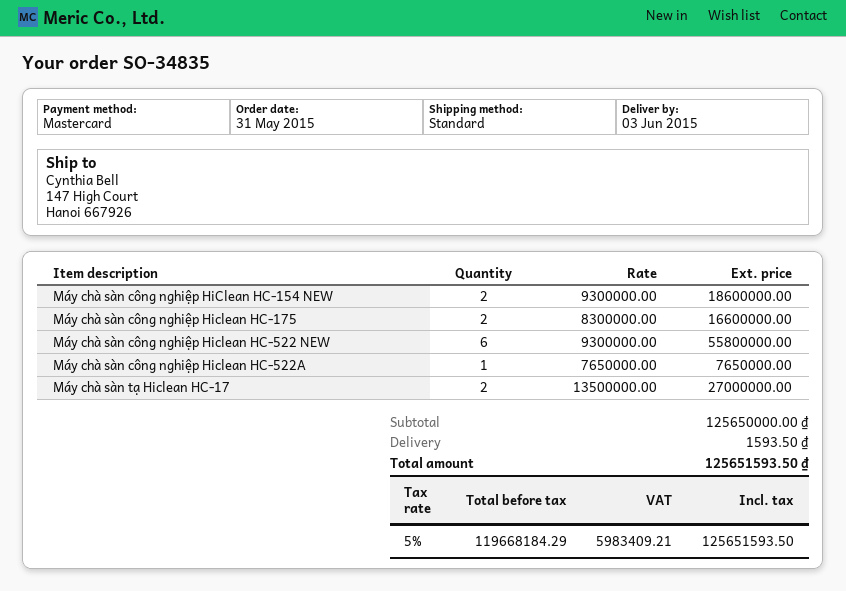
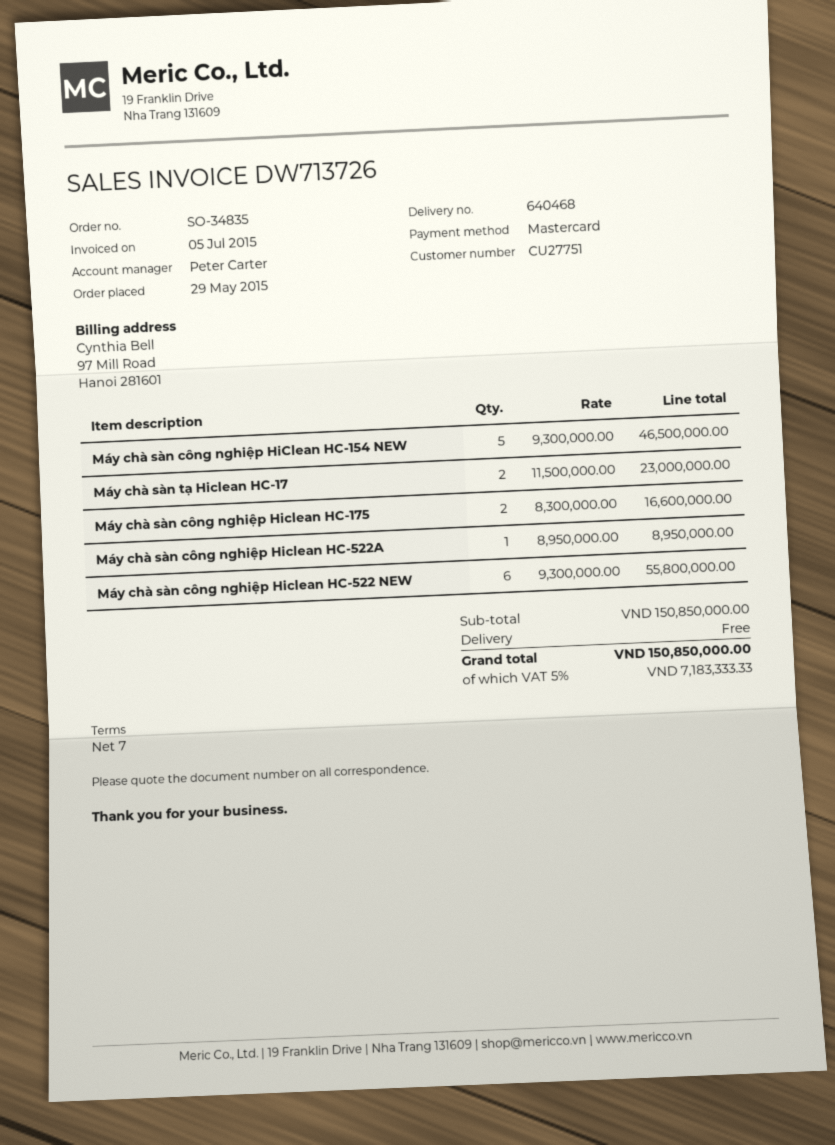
order date: 2015-05-31 -> 2015-05-29
Máy chà sàn công nghiệp HiClean HC-154 NEW: 2 x 9300000.00 = 18600000.00 -> 5 x 9300000.00 = 46500000.00
Máy chà sàn công nghiệp Hiclean HC-522A: 1 x 7650000.00 = 7650000.00 -> 1 x 8950000.00 = 8950000.00
Máy chà sàn tạ Hiclean HC-17: 2 x 13500000.00 = 27000000.00 -> 2 x 11500000.00 = 23000000.00
subtotal: 125650000.00 -> 150850000.00
shipping: 1593.50 -> 0.00
tax: 5% = 5983409.21 -> 5% = 7183333.33
total: 125651593.50 -> 150850000.00

